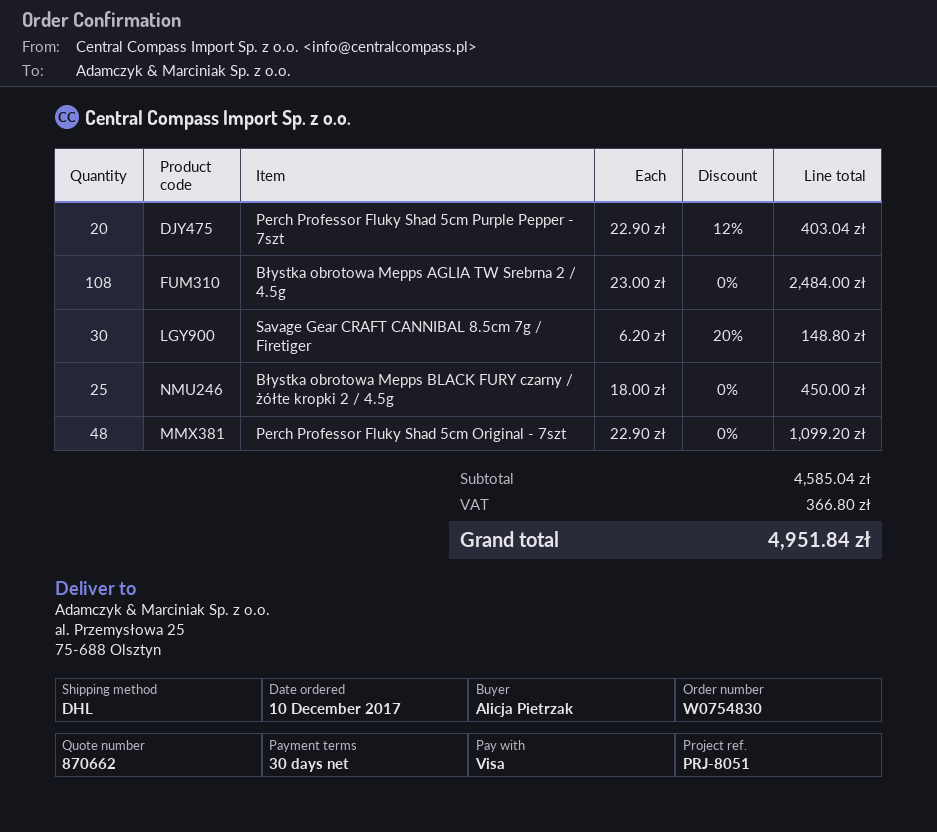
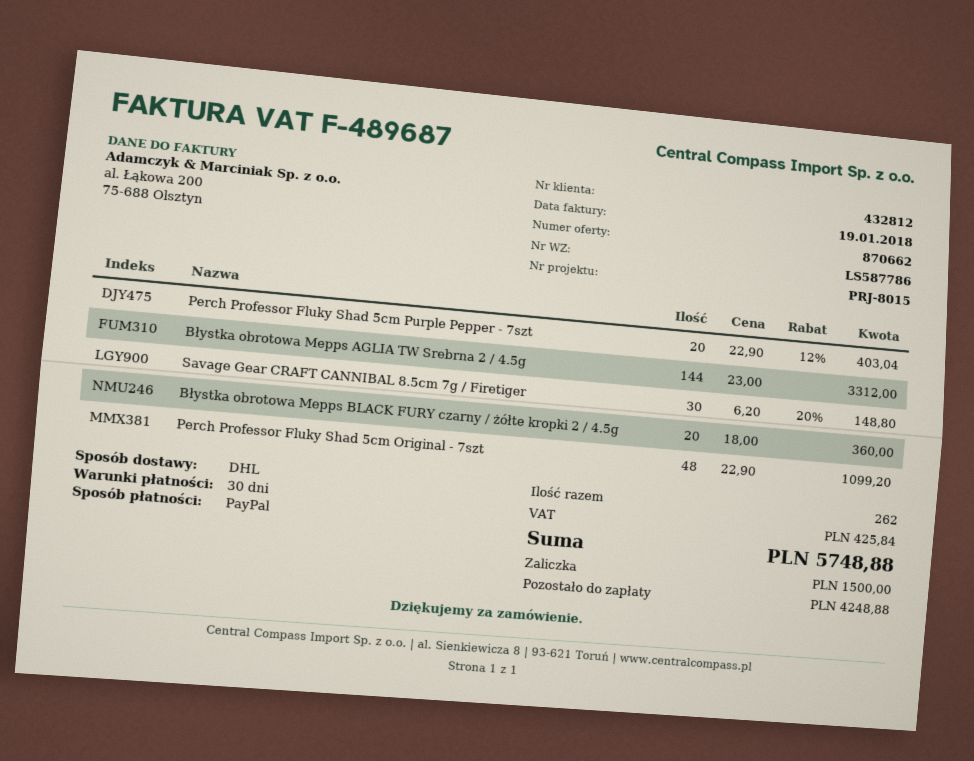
reference: PRJ-8051 -> PRJ-8015
payment method: Visa -> PayPal
Błystka obrotowa Mepps AGLIA TW Srebrna 2 / 4.5g: 108 x 23.00 = 2484.00 -> 144 x 23.00 = 3312.00
Błystka obrotowa Mepps BLACK FURY czarny / żółte kropki 2 / 4.5g: 25 x 18.00 = 450.00 -> 20 x 18.00 = 360.00
tax: 366.80 -> 425.84
total: 4951.84 -> 5748.88

